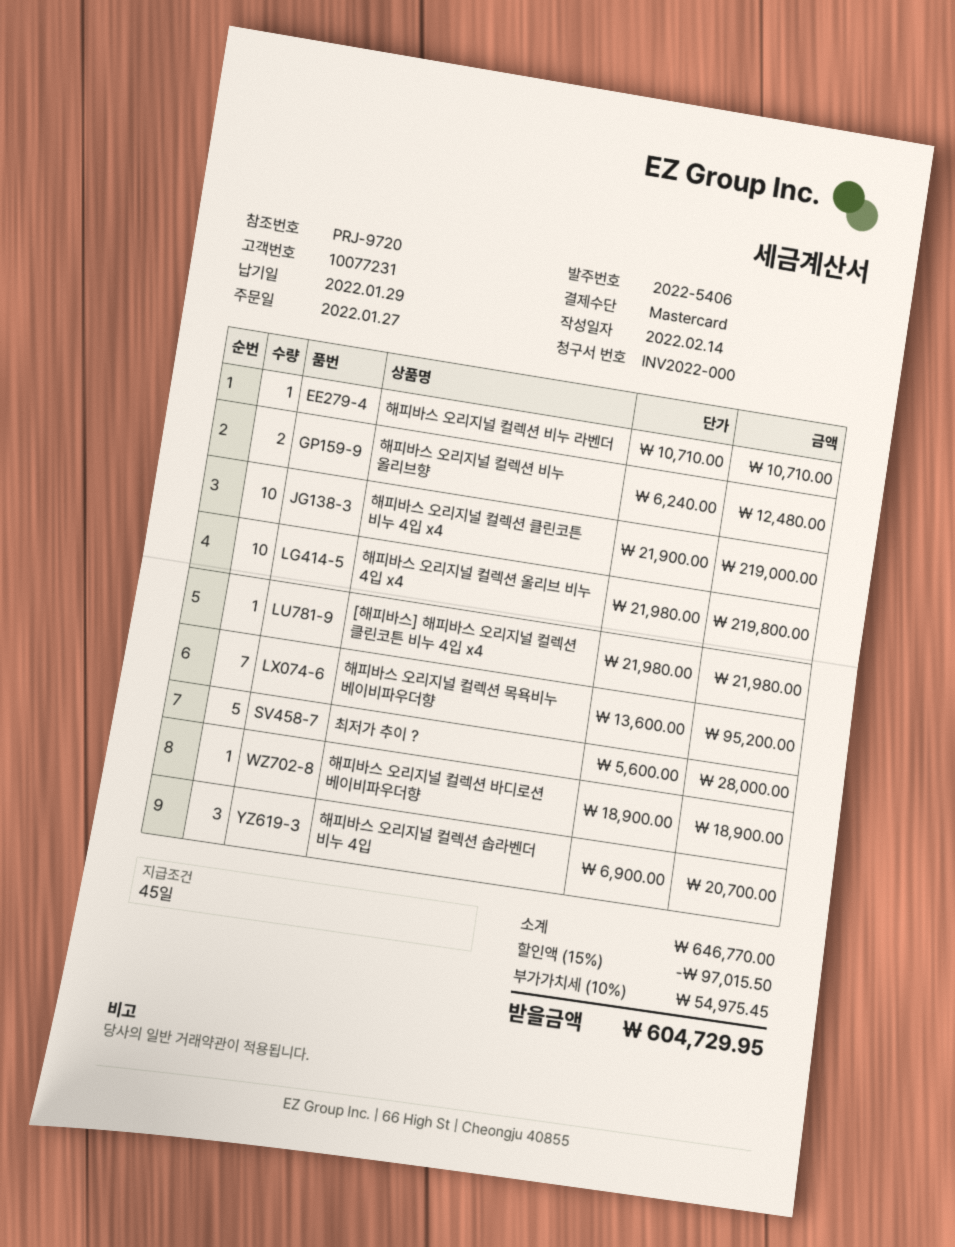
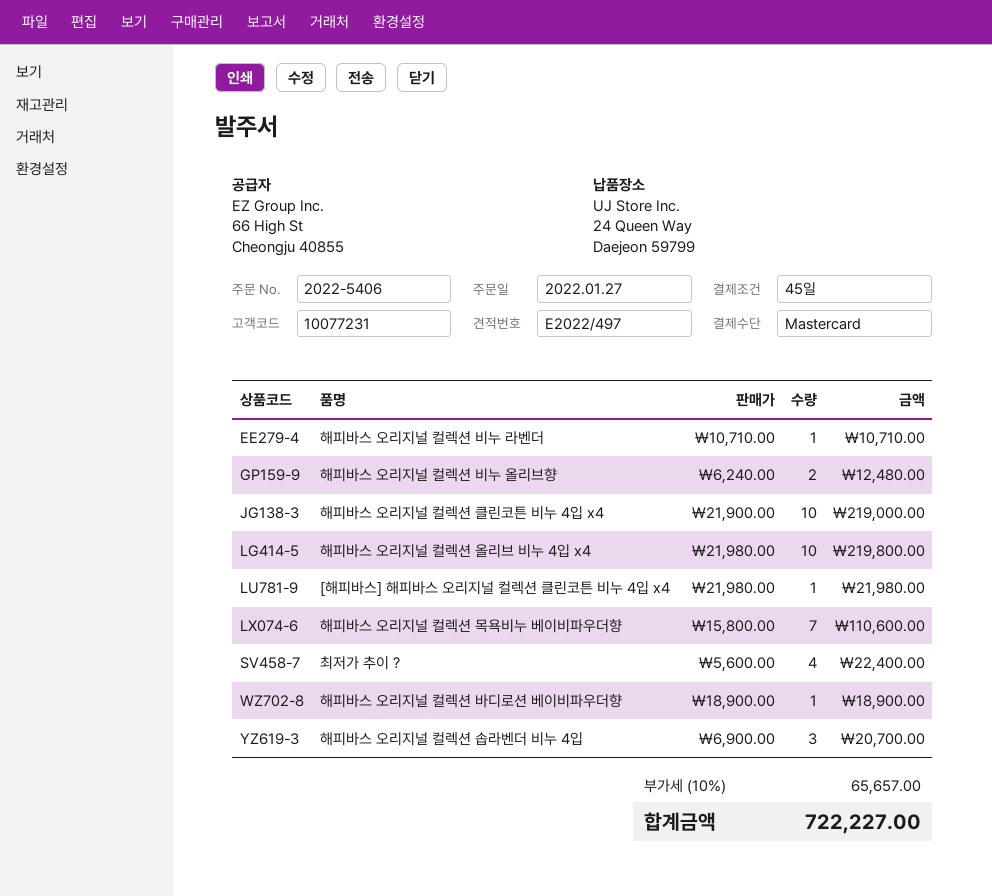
해피바스 오리지널 컬렉션 목욕비누 베이비파우더향: 7 x 13600.00 = 95200.00 -> 7 x 15800.00 = 110600.00
최저가 추이 ?: 5 x 5600.00 = 28000.00 -> 4 x 5600.00 = 22400.00
discount: 15% = 97015.50 -> none
tax: 10% = 54975.45 -> 10% = 65657.00
total: 604729.95 -> 722227.00

